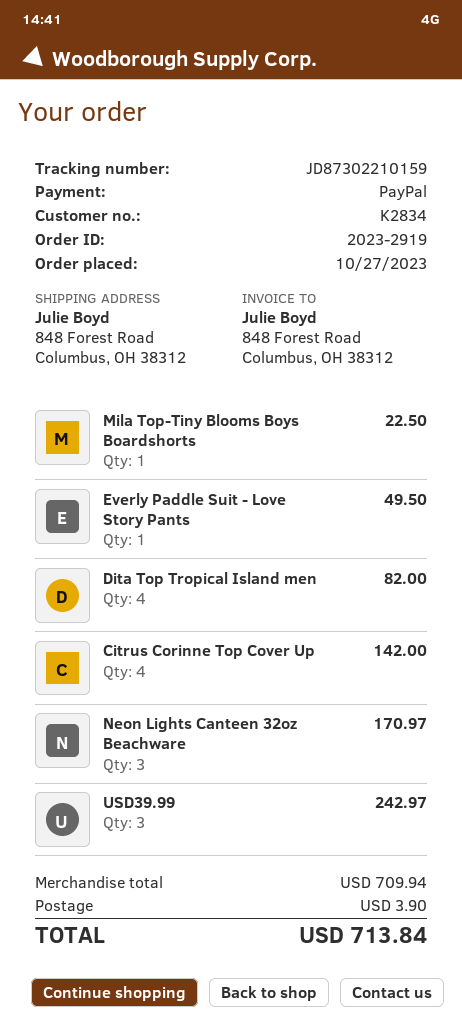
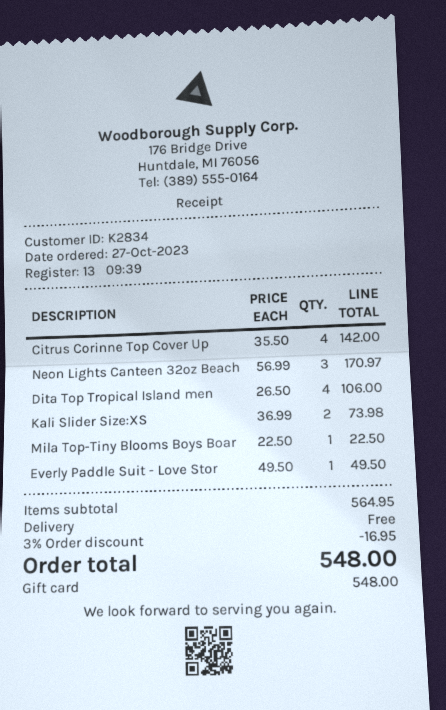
payment method: PayPal -> gift card
Dita Top Tropical Island men: 4 for 82.00 -> 4 for 106.00
USD39.99: 3 for 242.97 -> none
Kali Slider Size:XS: none -> 2 for 73.98
subtotal: 709.94 -> 564.95
discount: none -> 3% = 16.95
shipping: 3.90 -> 0.00
total: 713.84 -> 548.00

